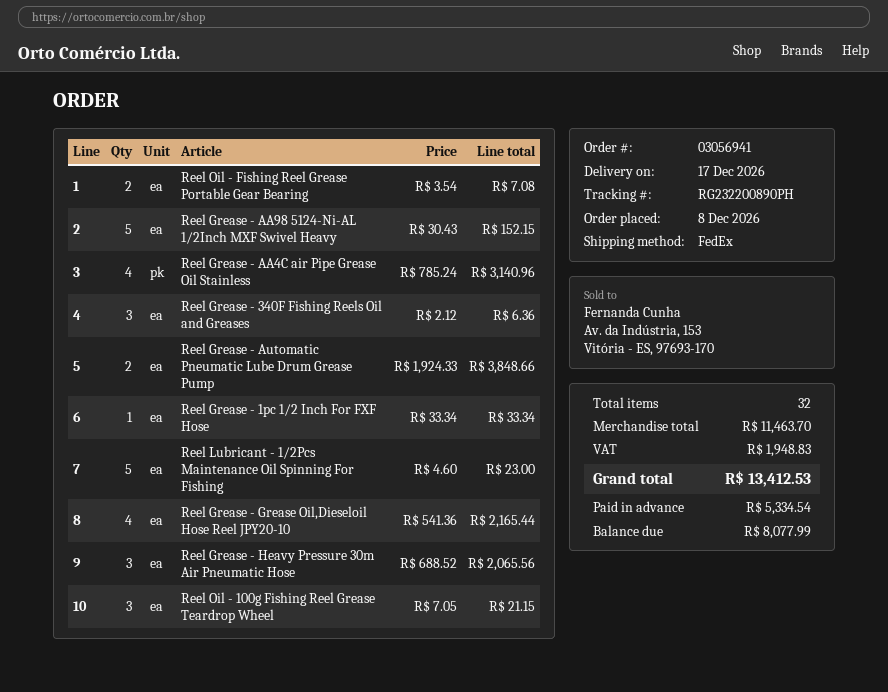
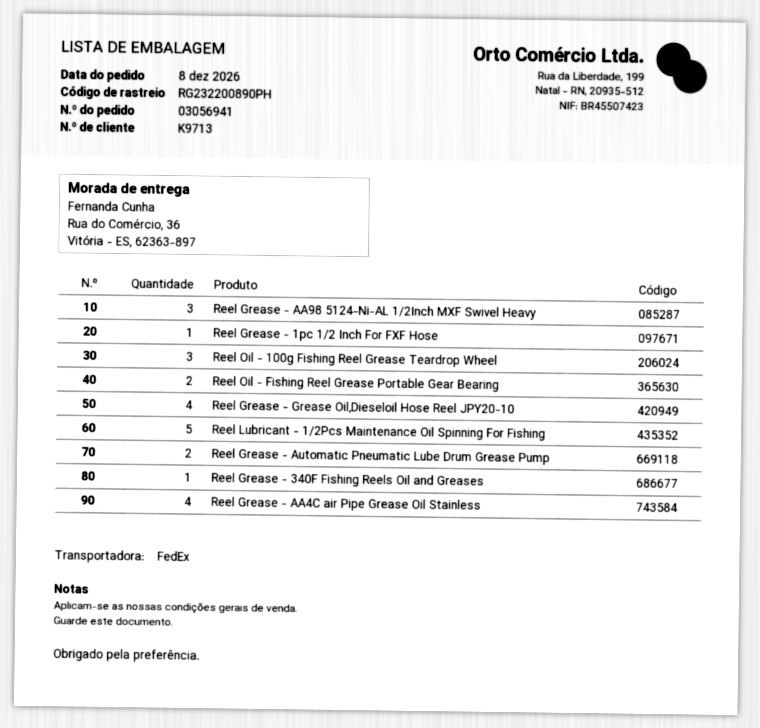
Reel Grease - AA98 5124-Ni-AL 1/2Inch MXF Swivel Heavy: 5 -> 3
Reel Grease - 340F Fishing Reels Oil and Greases: 3 -> 1
Reel Grease - Heavy Pressure 30m Air Pneumatic Hose: 3 -> none

